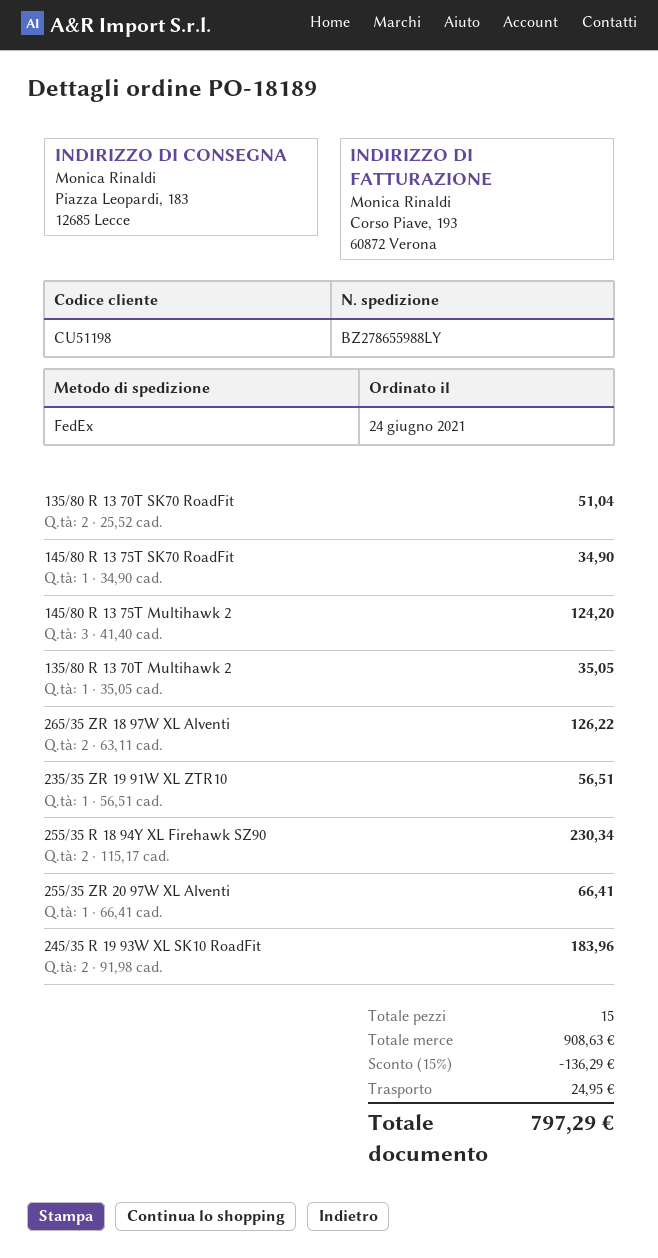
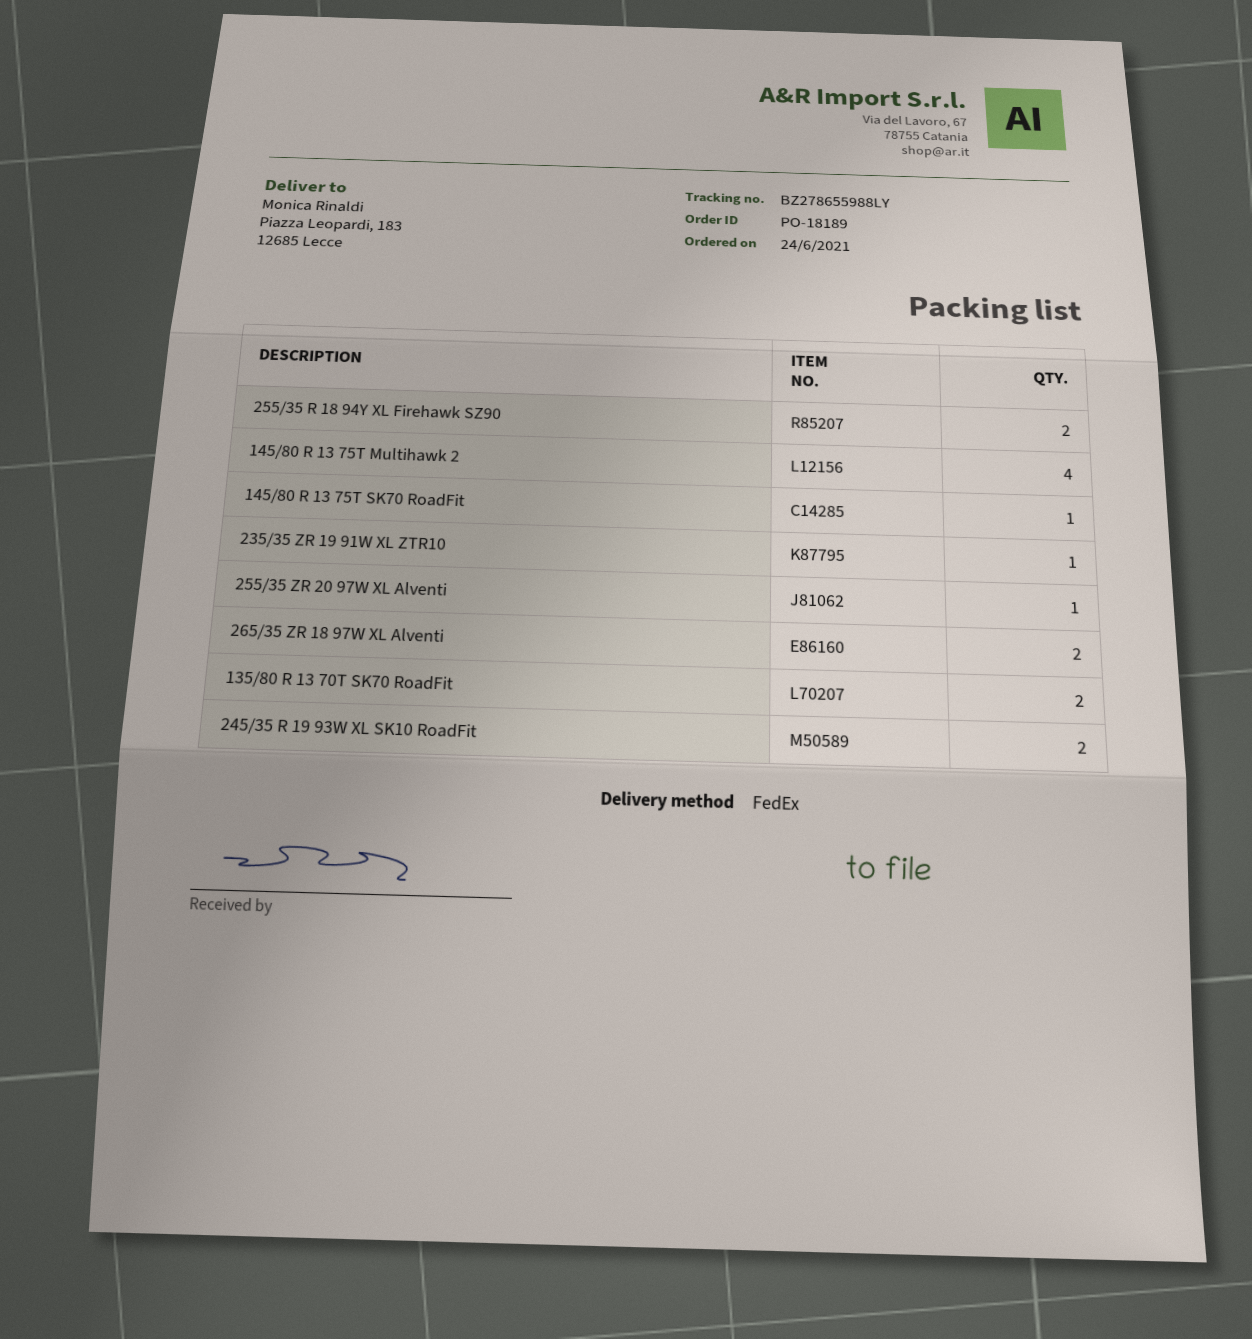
145/80 R 13 75T Multihawk 2: 3 -> 4
135/80 R 13 70T Multihawk 2: 1 -> none

